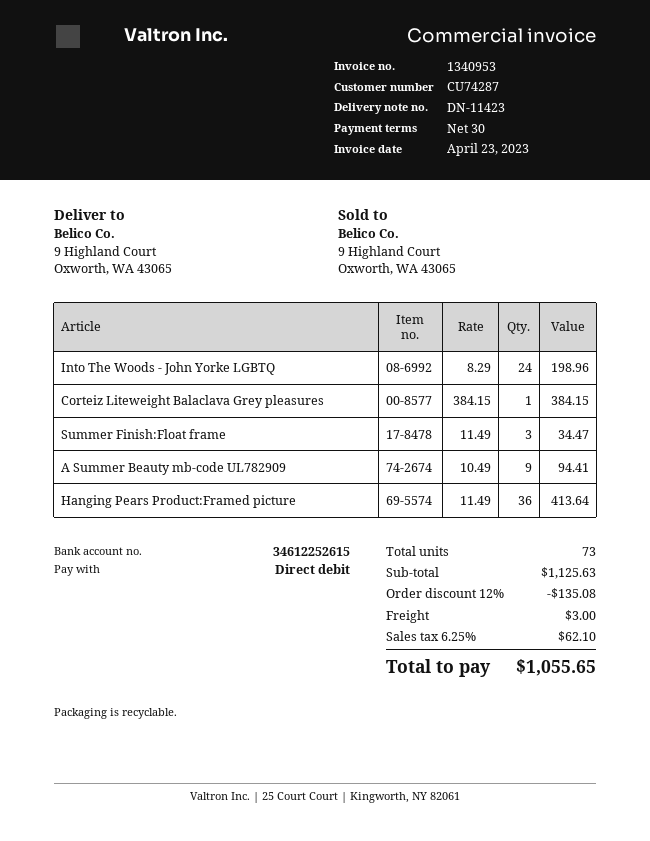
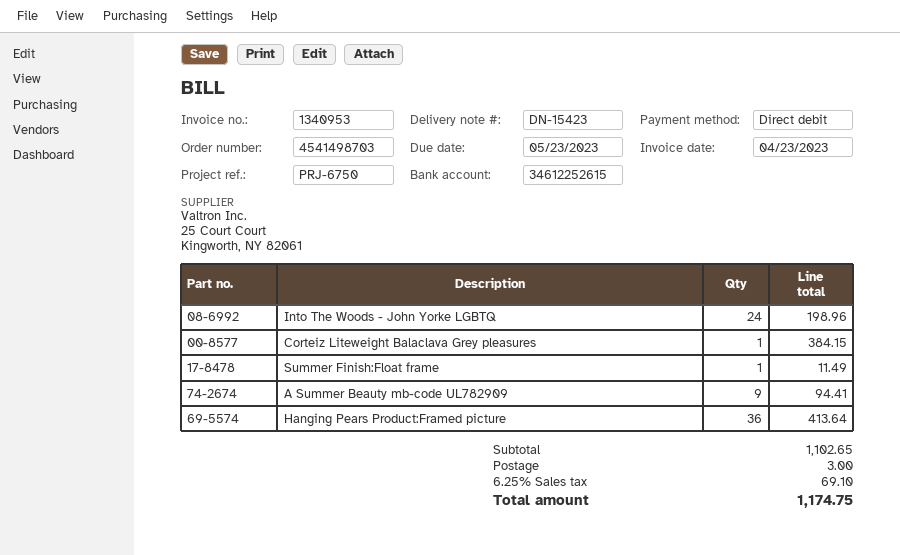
delivery note number: DN-11423 -> DN-15423
Summer Finish:Float frame: 3 for 34.47 -> 1 for 11.49
subtotal: 1125.63 -> 1102.65
discount: 12% = 135.08 -> none
tax: 6.25% = 62.10 -> 6.25% = 69.10
total: 1055.65 -> 1174.75

